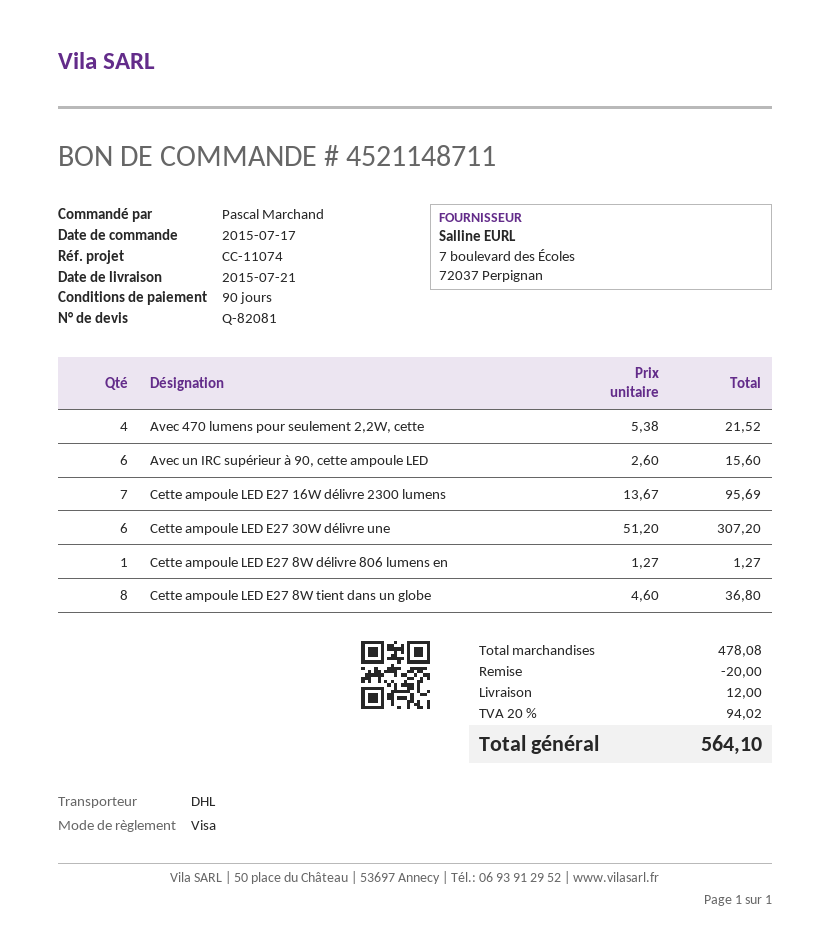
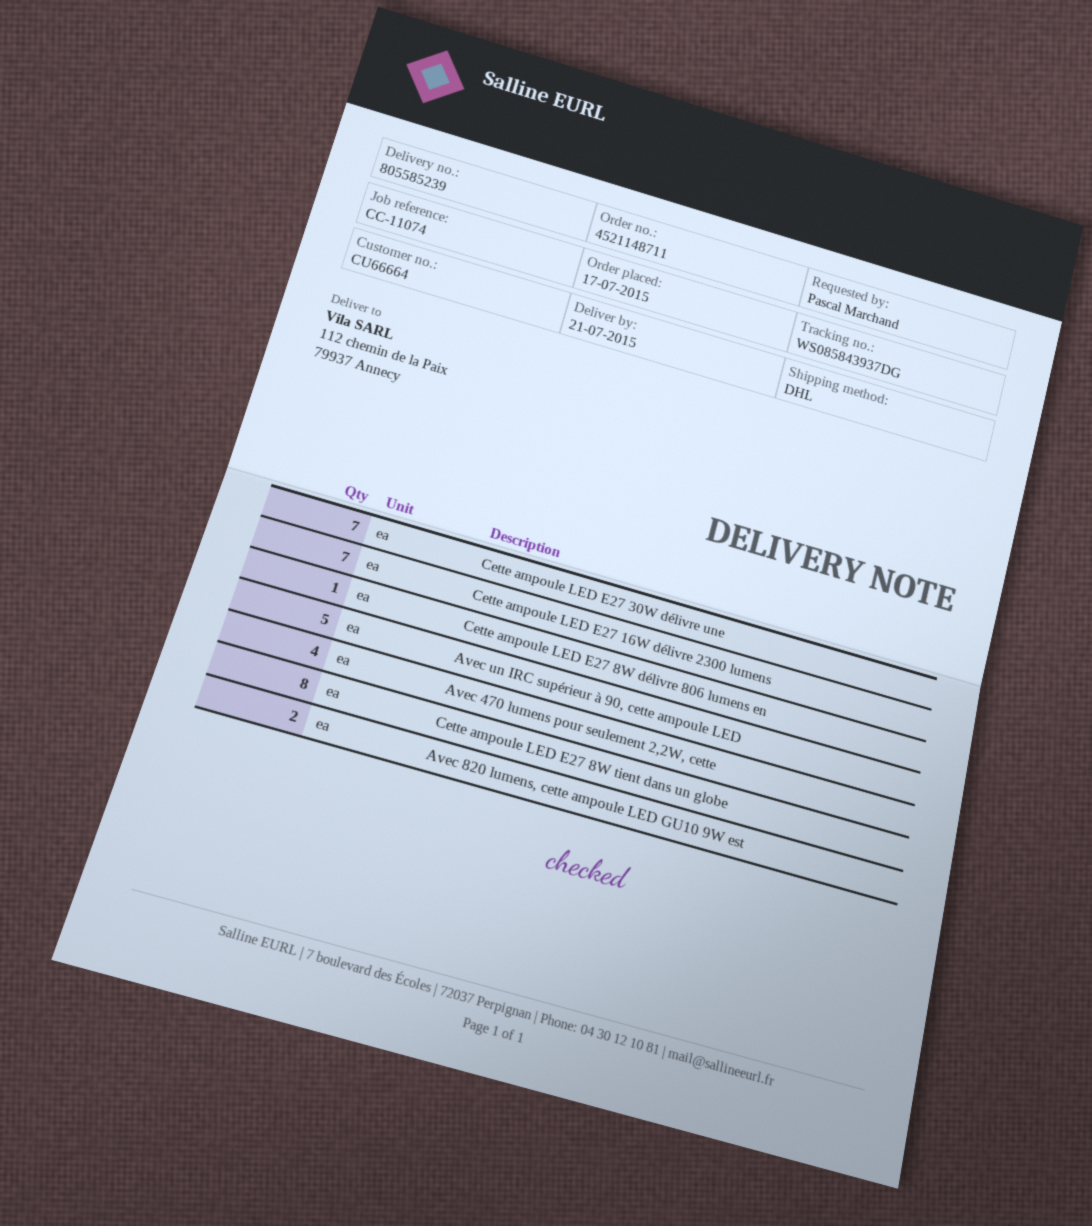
Avec un IRC supérieur à 90, cette ampoule LED: 6 -> 5
Cette ampoule LED E27 30W délivre une: 6 -> 7
Avec 820 lumens, cette ampoule LED GU10 9W est: none -> 2

